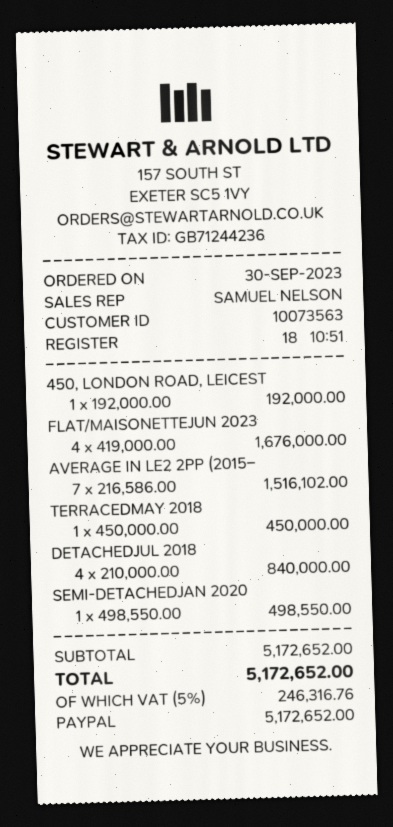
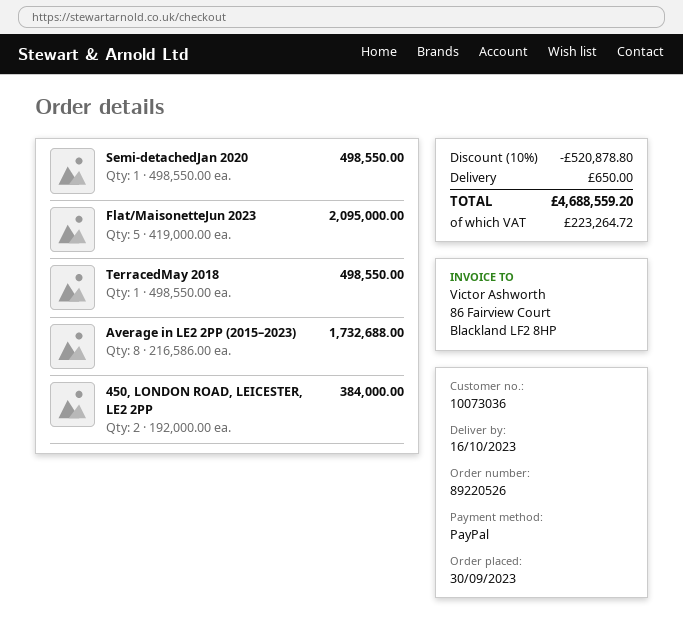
customer number: 10073563 -> 10073036
450, LONDON ROAD, LEICEST: 1 x 192000.00 = 192000.00 -> 2 x 192000.00 = 384000.00
FLAT/MAISONETTEJUN 2023: 4 x 419000.00 = 1676000.00 -> 5 x 419000.00 = 2095000.00
AVERAGE IN LE2 2PP (2015–: 7 x 216586.00 = 1516102.00 -> 8 x 216586.00 = 1732688.00
TERRACEDMAY 2018: 1 x 450000.00 = 450000.00 -> 1 x 498550.00 = 498550.00
DETACHEDJUL 2018: 4 x 210000.00 = 840000.00 -> none
discount: none -> 10% = 520878.80
shipping: none -> 650.00
tax: 246316.76 -> 223264.72
total: 5172652.00 -> 4688559.20

